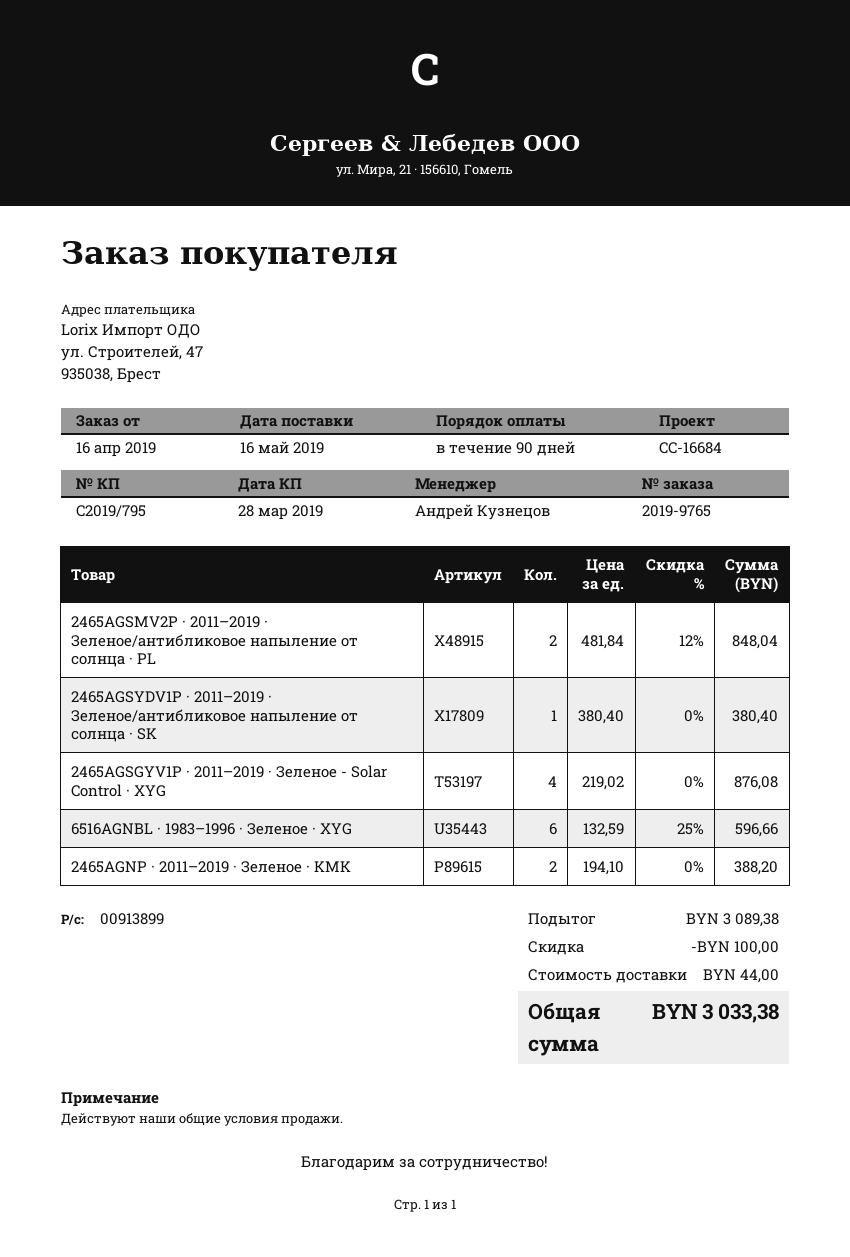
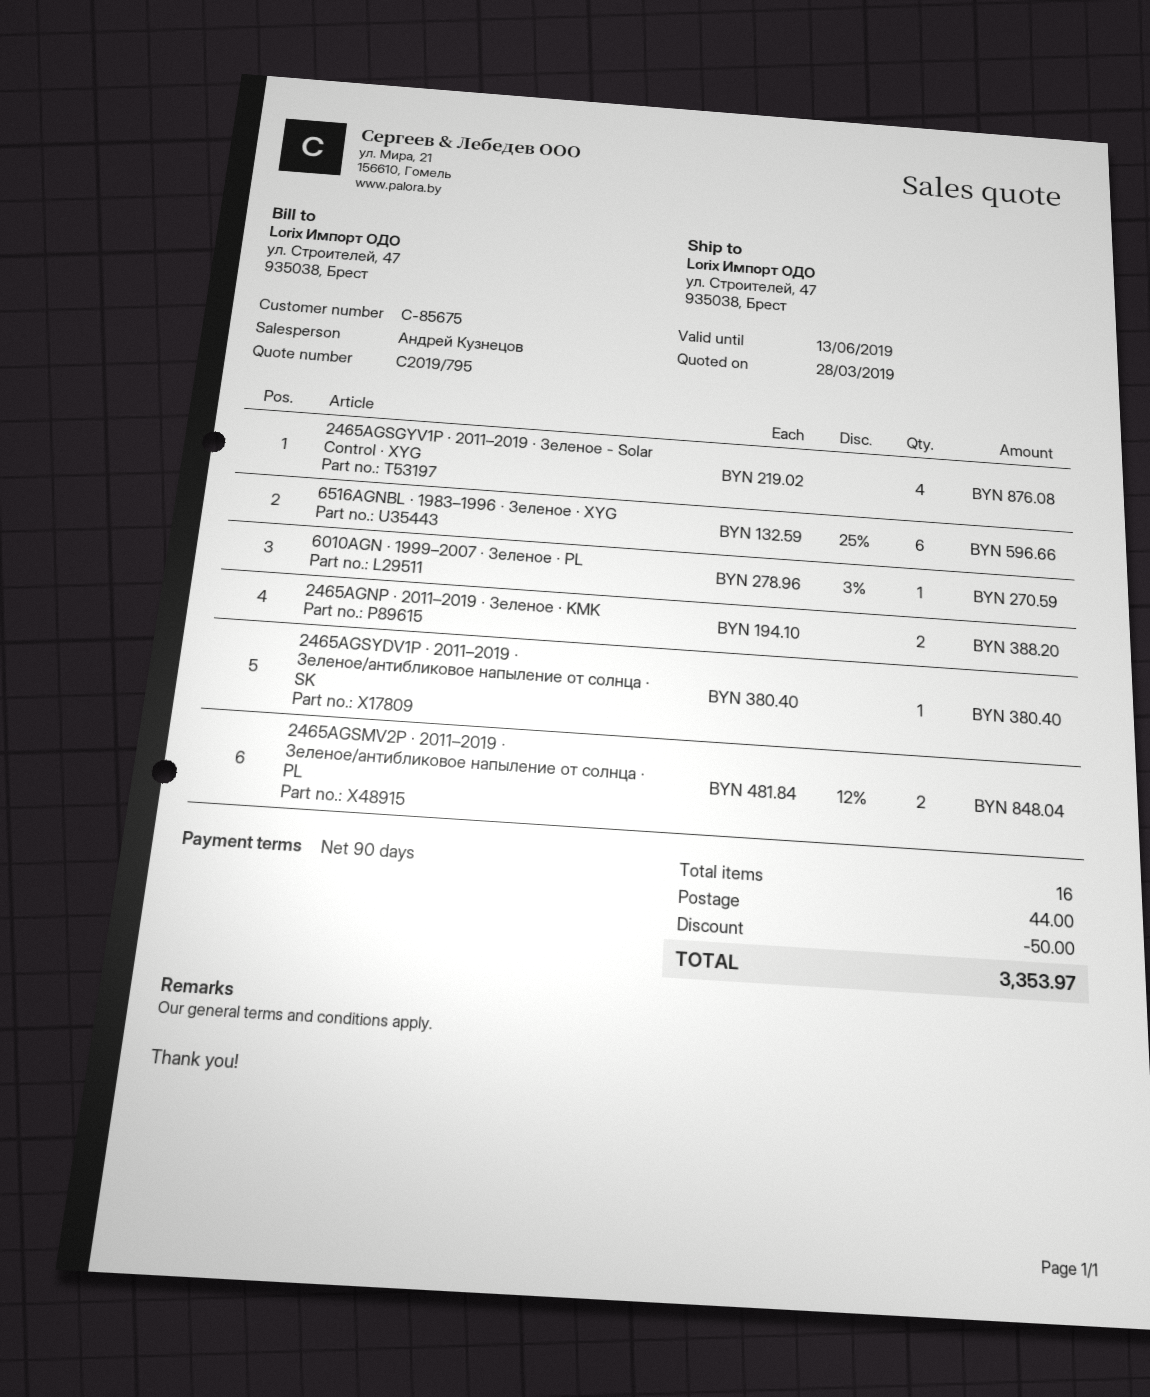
6010AGN · 1999–2007 · Зеленое · PL: none -> 1 x 278.96 - 3% = 270.59
discount: 100.00 -> 50.00
total: 3033.38 -> 3353.97

